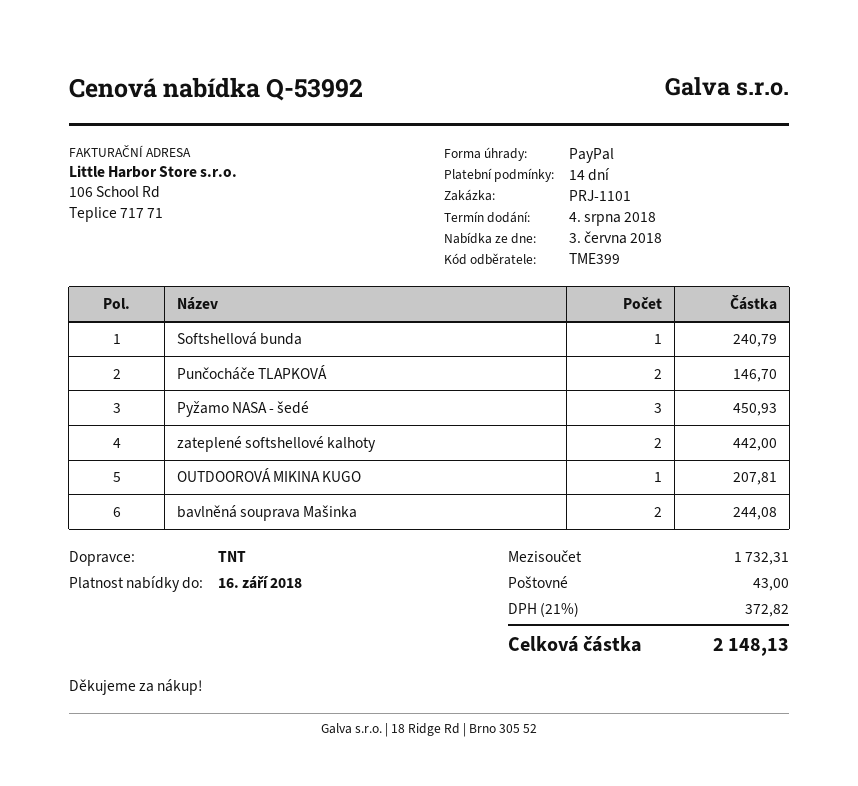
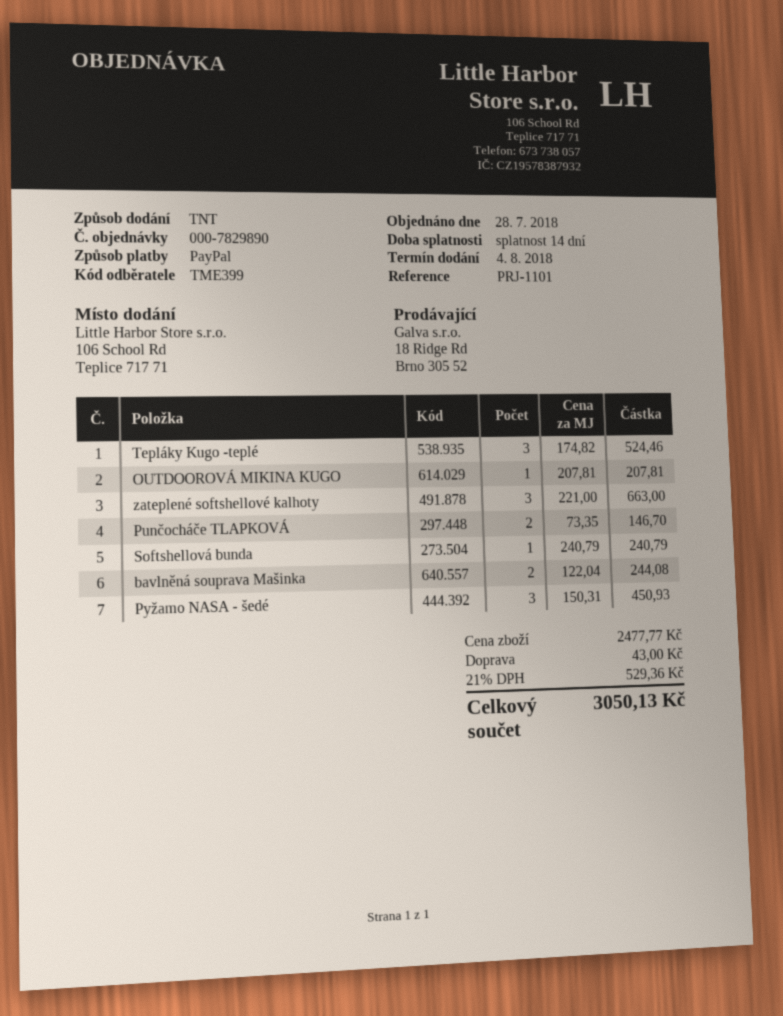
zateplené softshellové kalhoty: 2 for 442.00 -> 3 for 663.00
Tepláky Kugo -teplé: none -> 3 for 524.46
subtotal: 1732.31 -> 2477.77
tax: 21% = 372.82 -> 21% = 529.36
total: 2148.13 -> 3050.13

